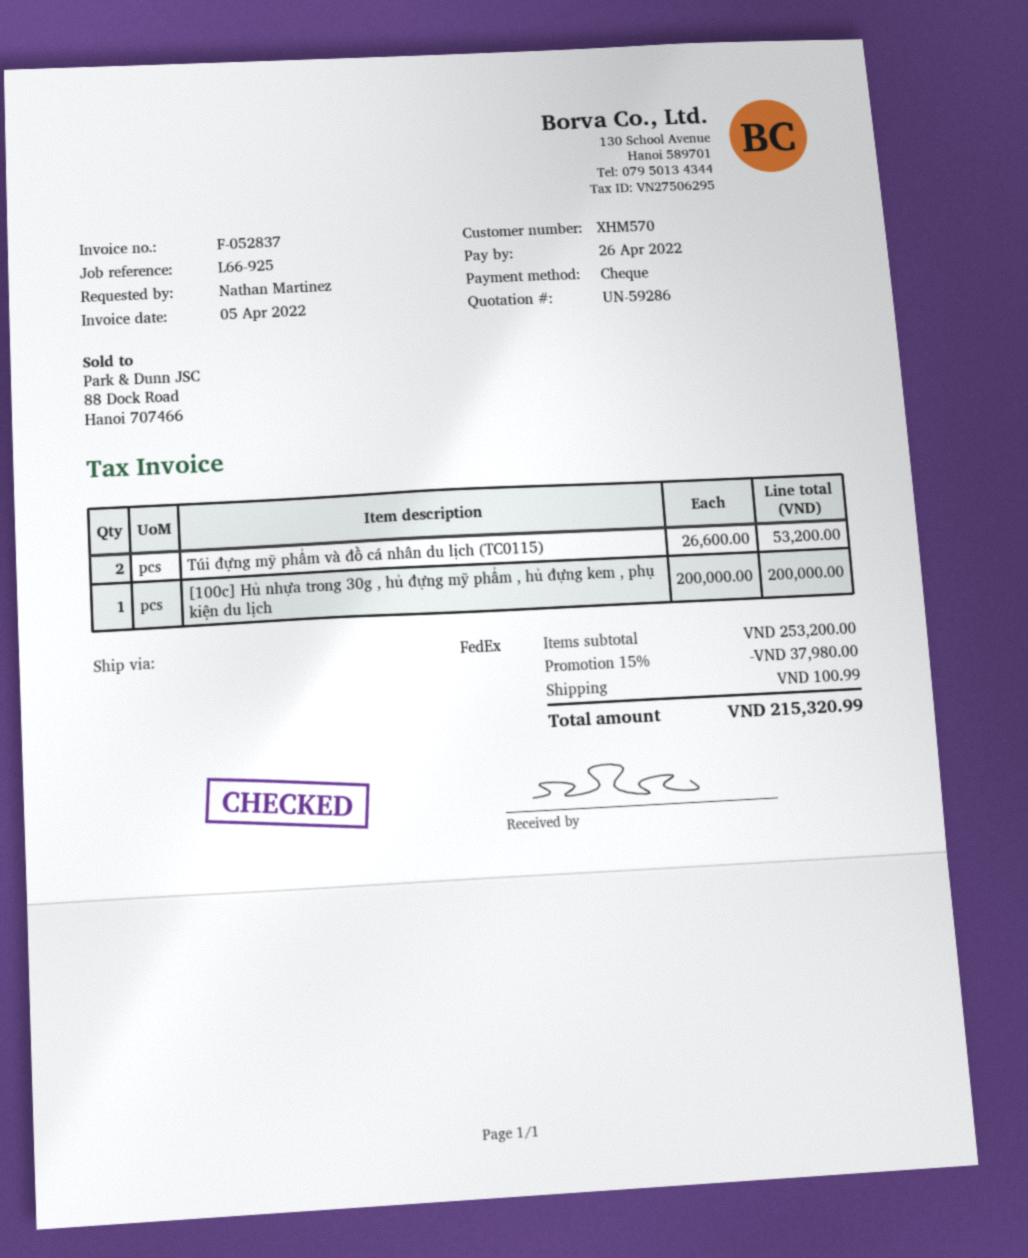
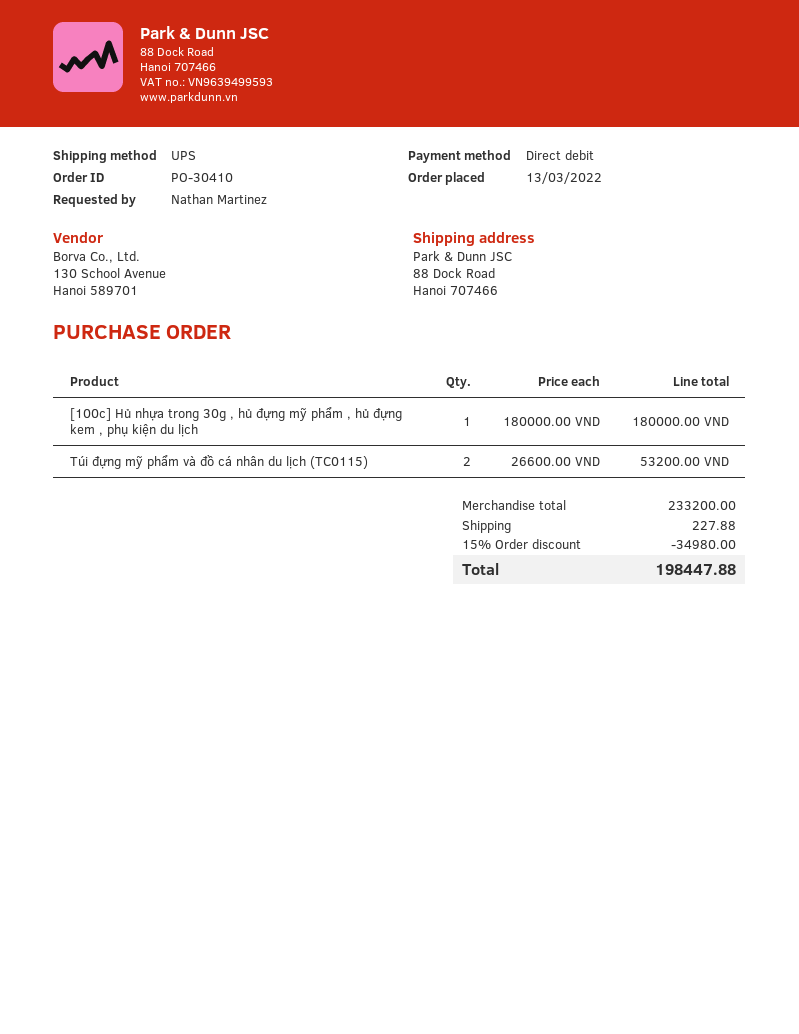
payment method: cheque -> direct debit
shipping method: FedEx -> UPS
[100c] Hủ nhựa trong 30g , hủ đựng mỹ phẩm , hủ đựng kem , phụ kiện du lịch: 1 x 200000.00 = 200000.00 -> 1 x 180000.00 = 180000.00
subtotal: 253200.00 -> 233200.00
discount: 15% = 37980.00 -> 15% = 34980.00
shipping: 100.99 -> 227.88
total: 215320.99 -> 198447.88

